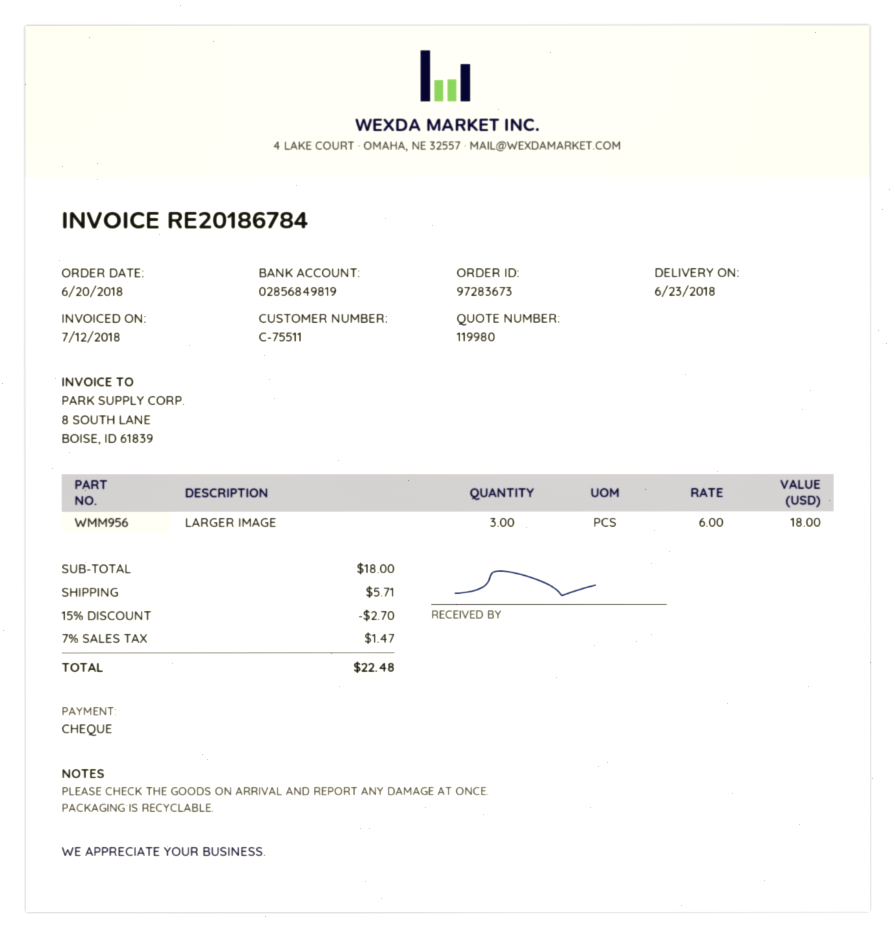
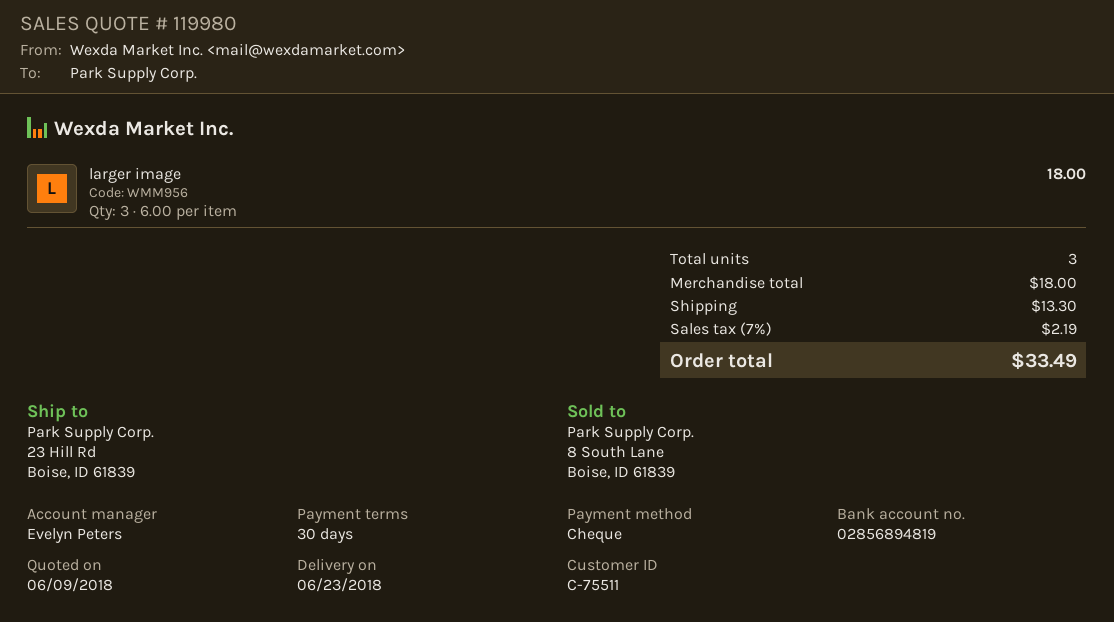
bank account: 02856849819 -> 02856894819
discount: 15% = 2.70 -> none
shipping: 5.71 -> 13.30
tax: 7% = 1.47 -> 7% = 2.19
total: 22.48 -> 33.49

